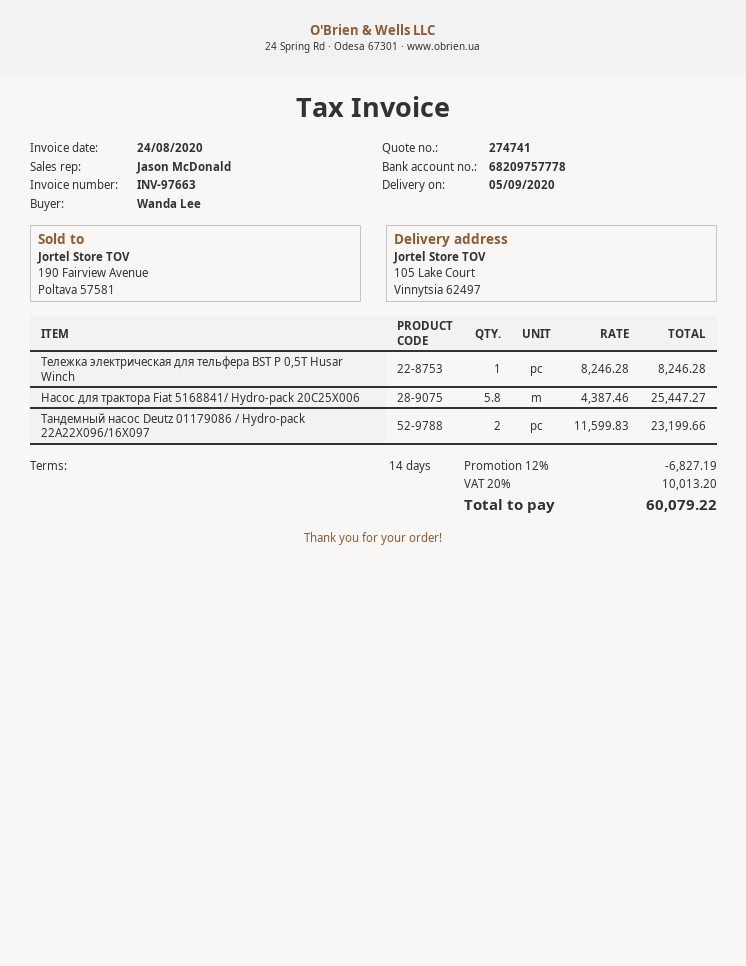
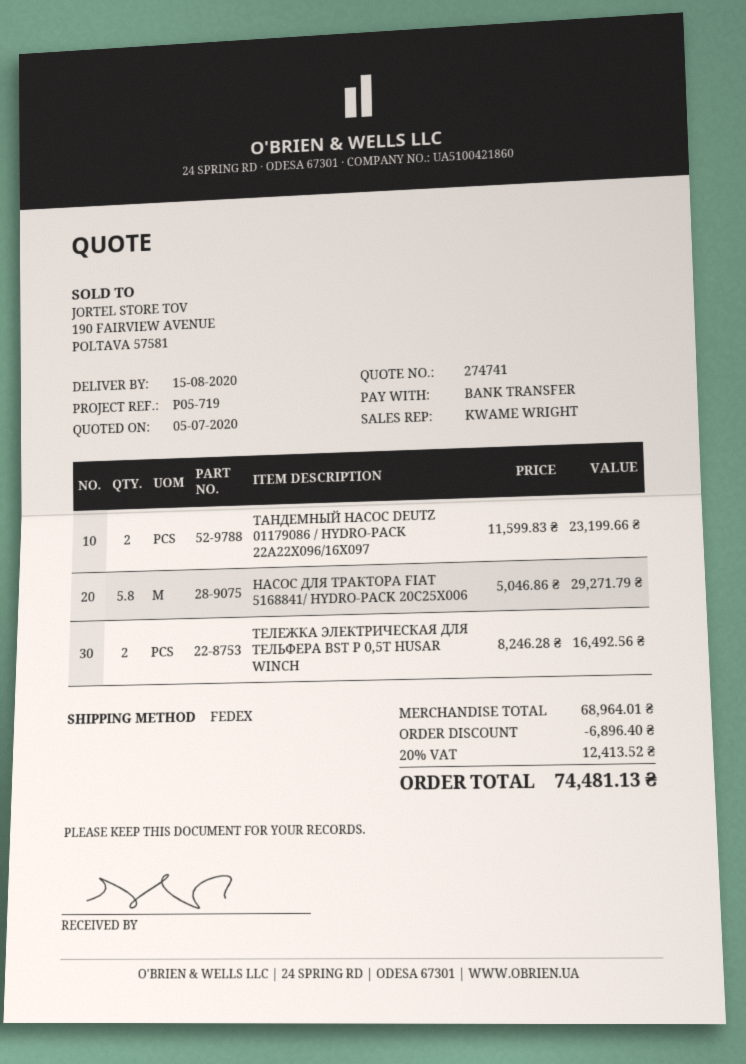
delivery date: 2020-09-05 -> 2020-08-15
sales rep: Jason McDonald -> KWAME WRIGHT
Тележка электрическая для тельфера BST P 0,5T Husar Winch: 1 x 8246.28 = 8246.28 -> 2 x 8246.28 = 16492.56
Насос для трактора Fiat 5168841/ Hydro-pack 20C25X006: 5.8 x 4387.46 = 25447.27 -> 5.8 x 5046.86 = 29271.79
discount: 6827.19 -> 6896.40
tax: 20% = 10013.20 -> 20% = 12413.52
total: 60079.22 -> 74481.13

